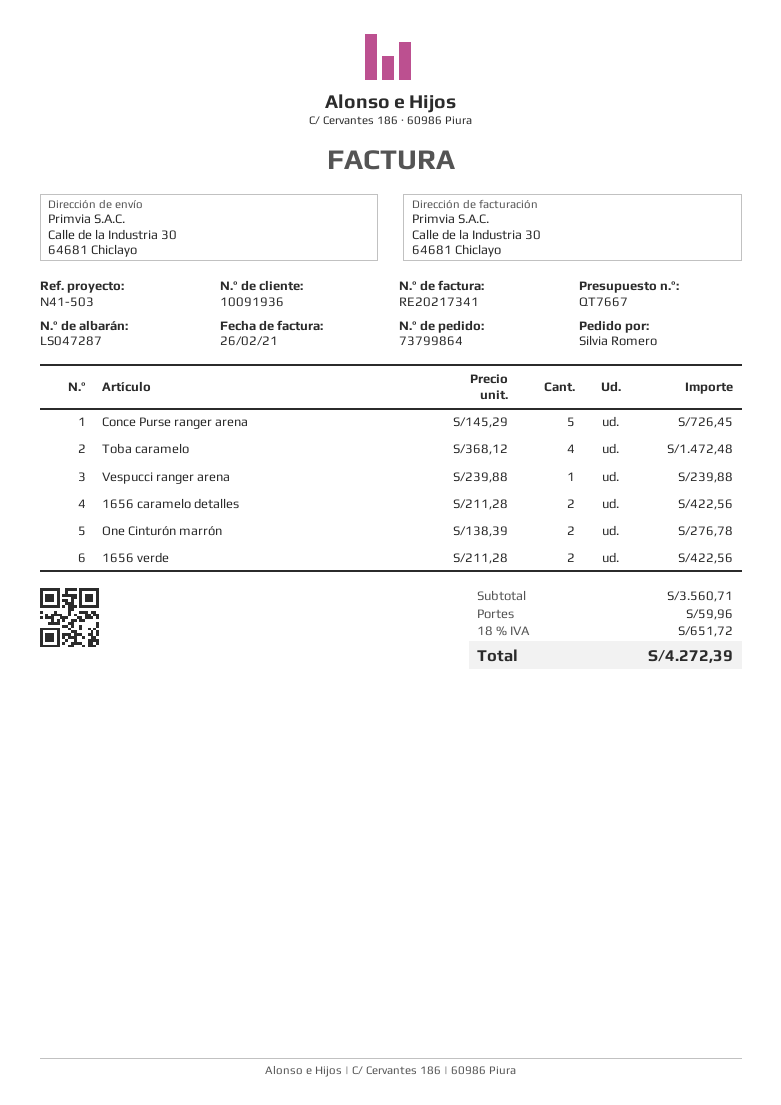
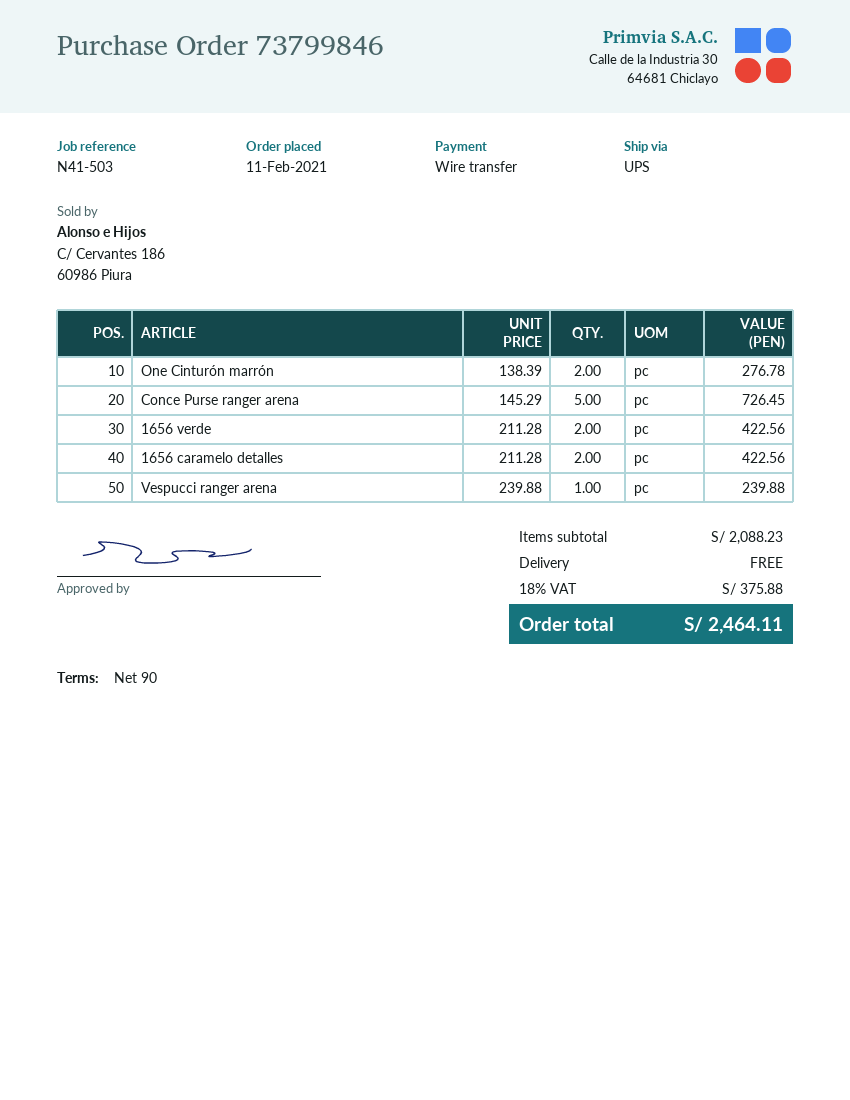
order number: 73799864 -> 73799846
Toba caramelo: 4 x 368.12 = 1472.48 -> none
subtotal: 3560.71 -> 2088.23
shipping: 59.96 -> 0.00
tax: 18% = 651.72 -> 18% = 375.88
total: 4272.39 -> 2464.11

